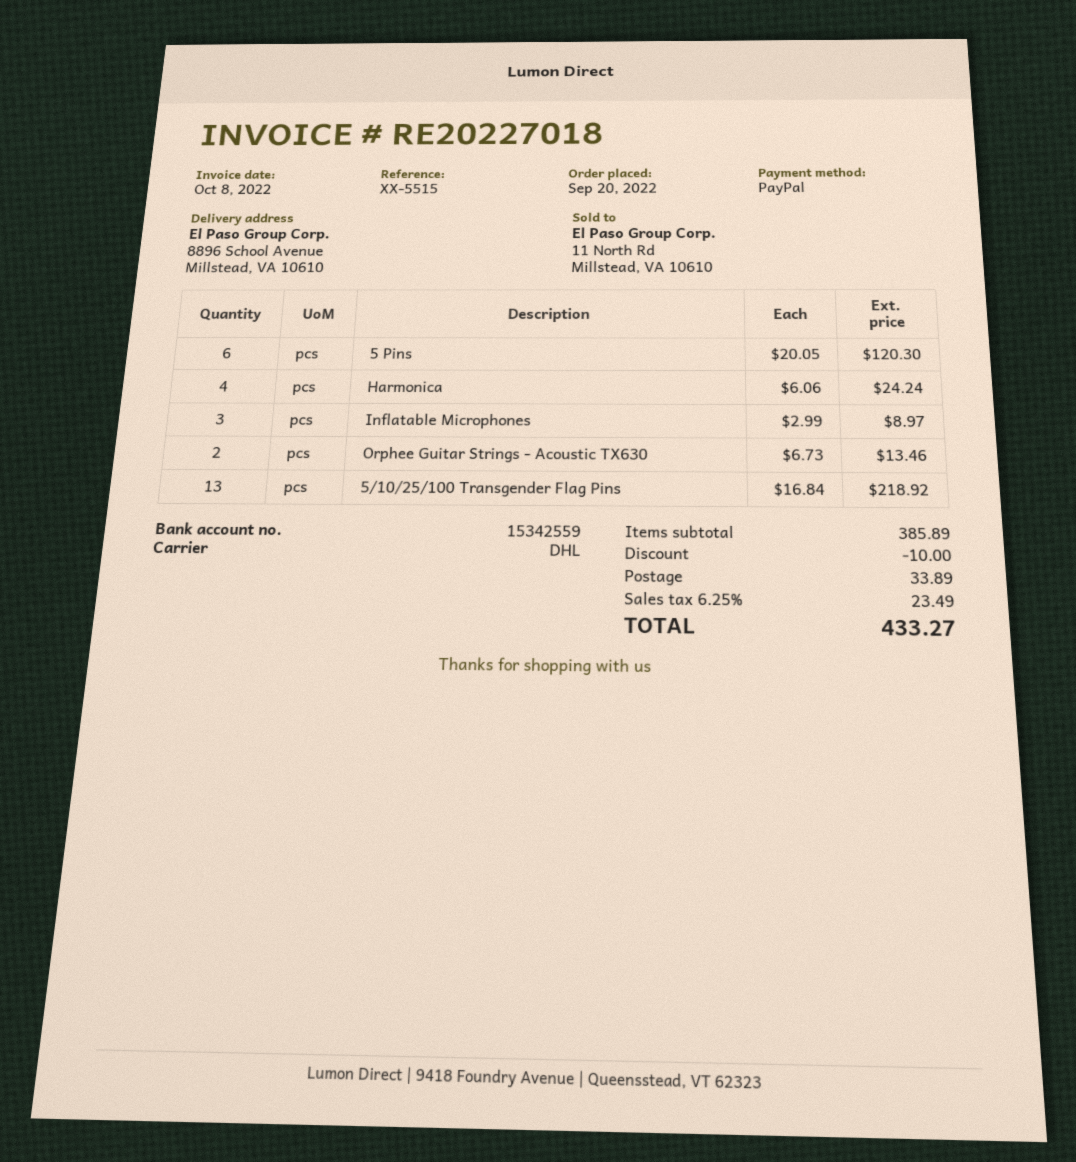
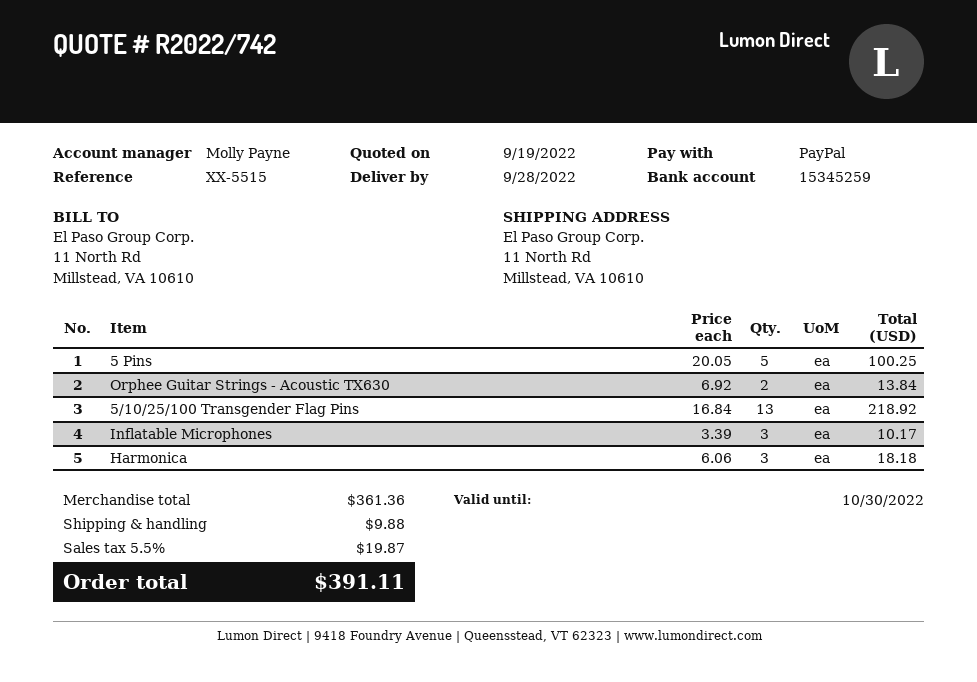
bank account: 15342559 -> 15345259
ship to: 8896 School Avenue, Millstead, VA 10610 -> 11 North Rd, Millstead, VA 10610
5 Pins: 6 x 20.05 = 120.30 -> 5 x 20.05 = 100.25
Harmonica: 4 x 6.06 = 24.24 -> 3 x 6.06 = 18.18
Inflatable Microphones: 3 x 2.99 = 8.97 -> 3 x 3.39 = 10.17
Orphee Guitar Strings - Acoustic TX630: 2 x 6.73 = 13.46 -> 2 x 6.92 = 13.84
subtotal: 385.89 -> 361.36
discount: 10.00 -> none
shipping: 33.89 -> 9.88
tax: 6.25% = 23.49 -> 5.5% = 19.87
total: 433.27 -> 391.11

